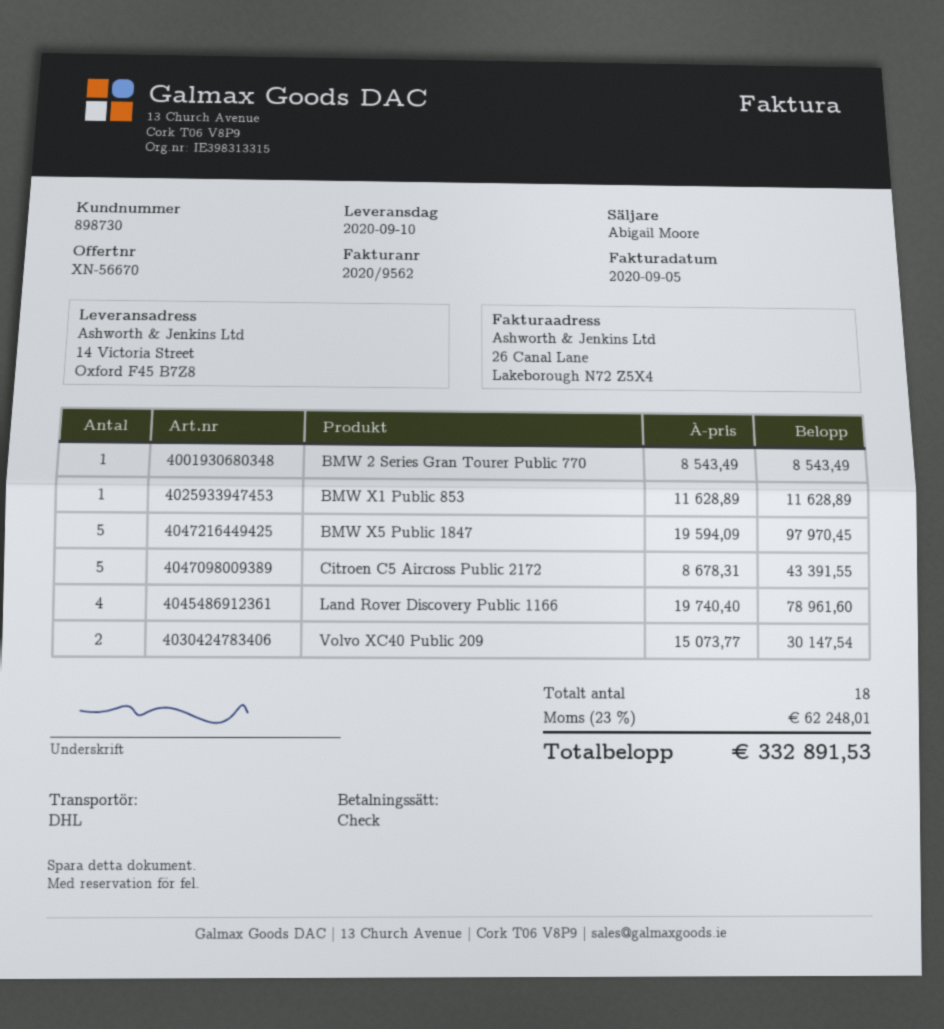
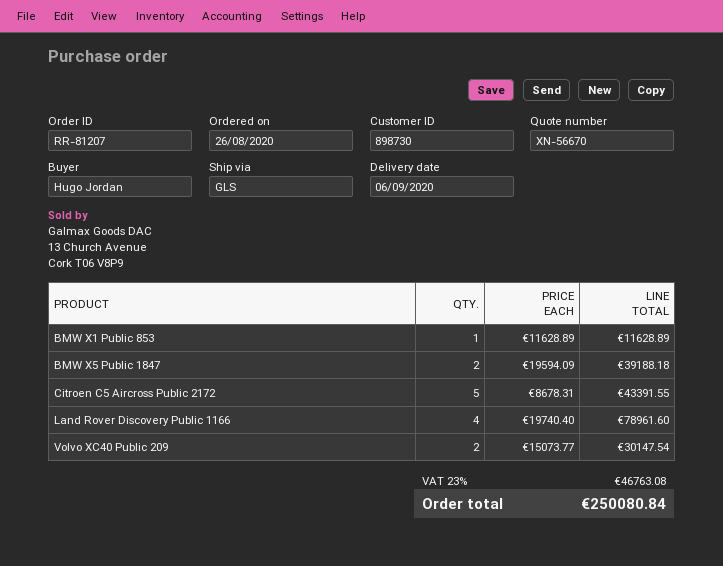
delivery date: 2020-09-10 -> 2020-09-06
shipping method: DHL -> GLS
BMW 2 Series Gran Tourer Public 770: 1 x 8543.49 = 8543.49 -> none
BMW X5 Public 1847: 5 x 19594.09 = 97970.45 -> 2 x 19594.09 = 39188.18
tax: 23% = 62248.01 -> 23% = 46763.08
total: 332891.53 -> 250080.84

